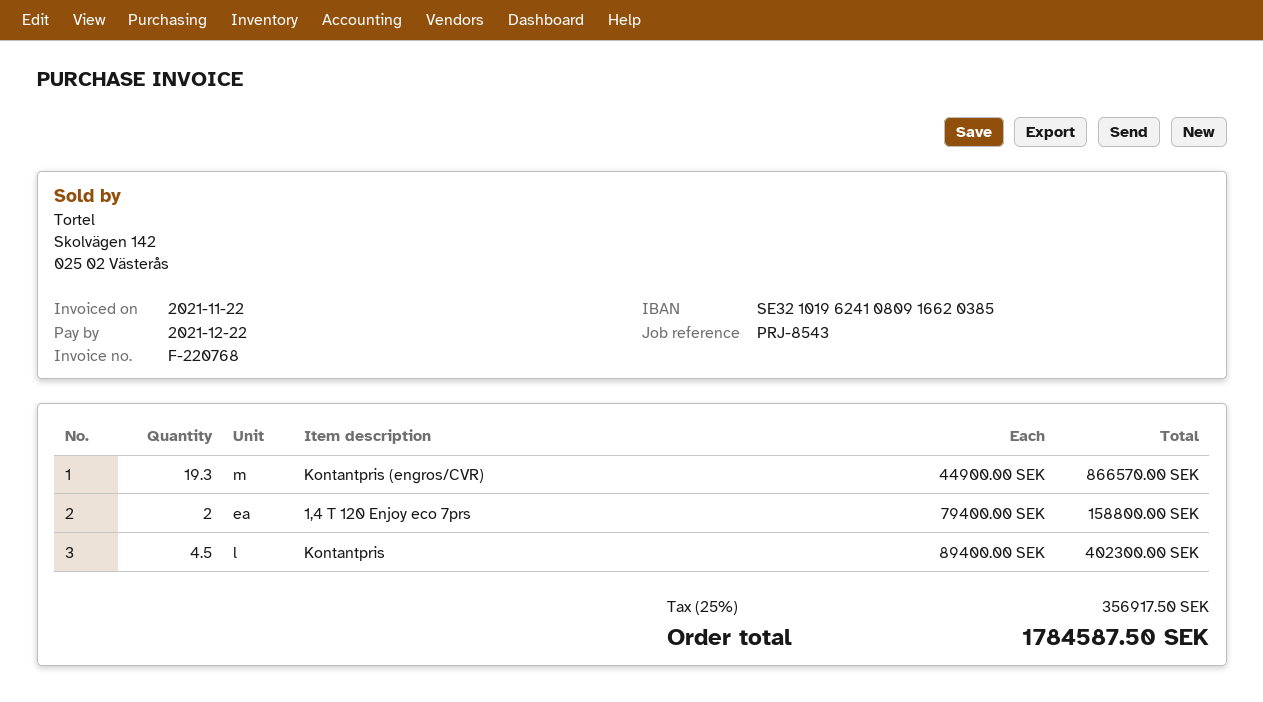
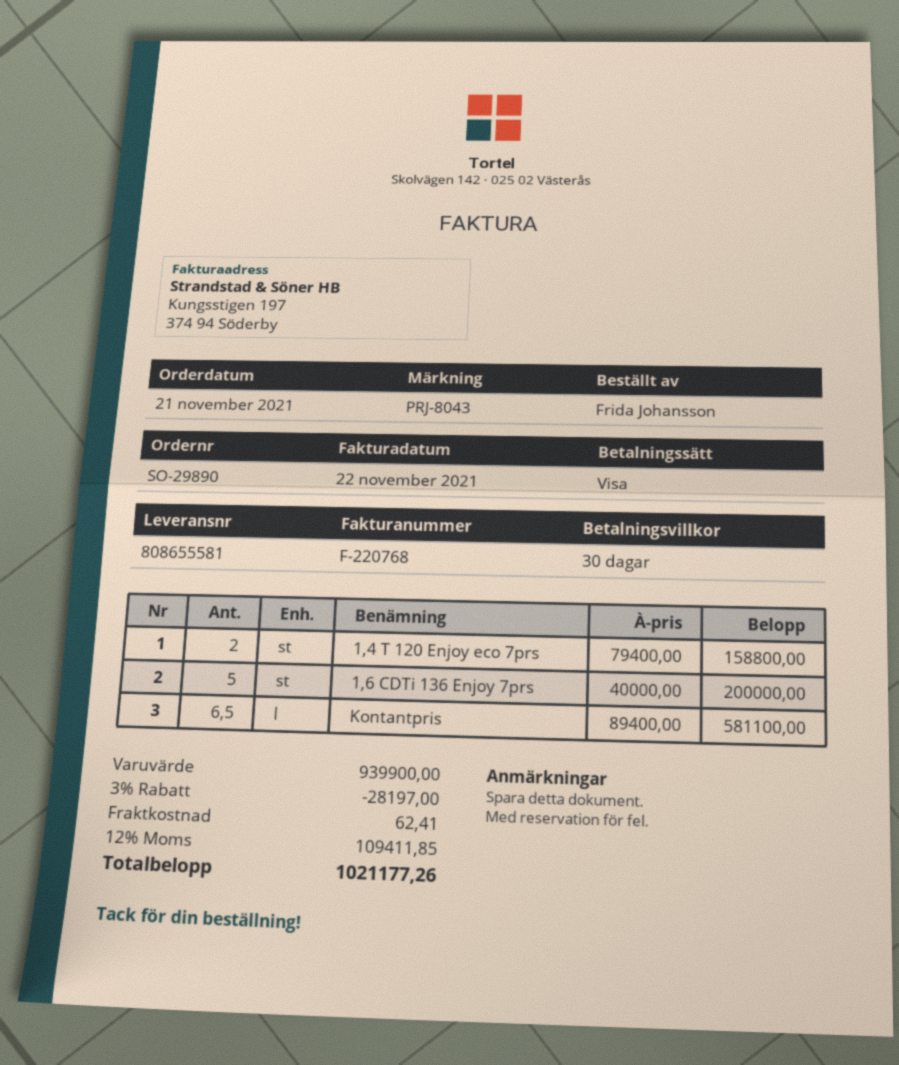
reference: PRJ-8543 -> PRJ-8043
Kontantpris (engros/CVR): 19.3 x 44900.00 = 866570.00 -> none
Kontantpris: 4.5 x 89400.00 = 402300.00 -> 6.5 x 89400.00 = 581100.00
1,6 CDTi 136 Enjoy 7prs: none -> 5 x 40000.00 = 200000.00
discount: none -> 3% = 28197.00
shipping: none -> 62.41
tax: 25% = 356917.50 -> 12% = 109411.85
total: 1784587.50 -> 1021177.26

